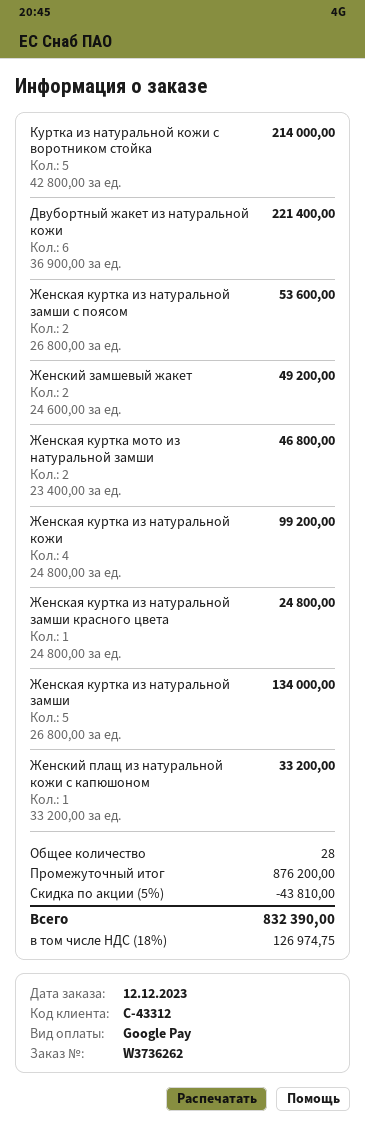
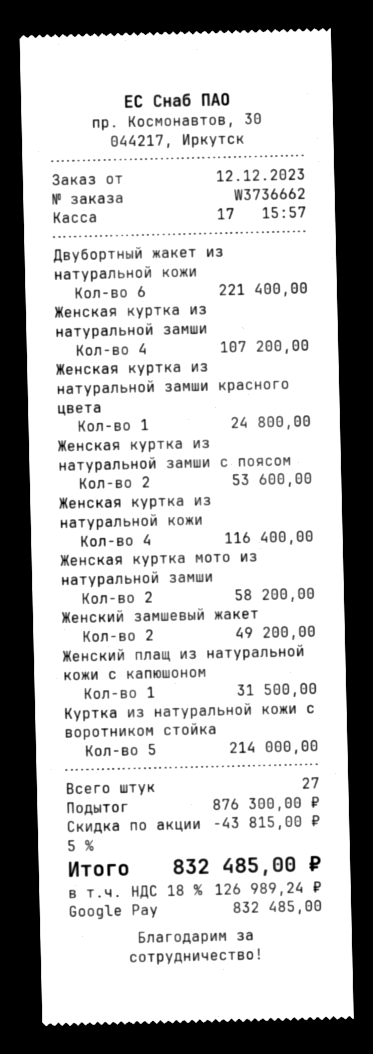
order number: W3736262 -> W3736662
Женская куртка мото из натуральной замши: 2 for 46800.00 -> 2 for 58200.00
Женская куртка из натуральной кожи: 4 for 99200.00 -> 4 for 116400.00
Женская куртка из натуральной замши: 5 for 134000.00 -> 4 for 107200.00
Женский плащ из натуральной кожи с капюшоном: 1 for 33200.00 -> 1 for 31500.00
total quantity: 28 -> 27
subtotal: 876200.00 -> 876300.00
discount: 5% = 43810.00 -> 5% = 43815.00
tax: 18% = 126974.75 -> 18% = 126989.24
total: 832390.00 -> 832485.00

